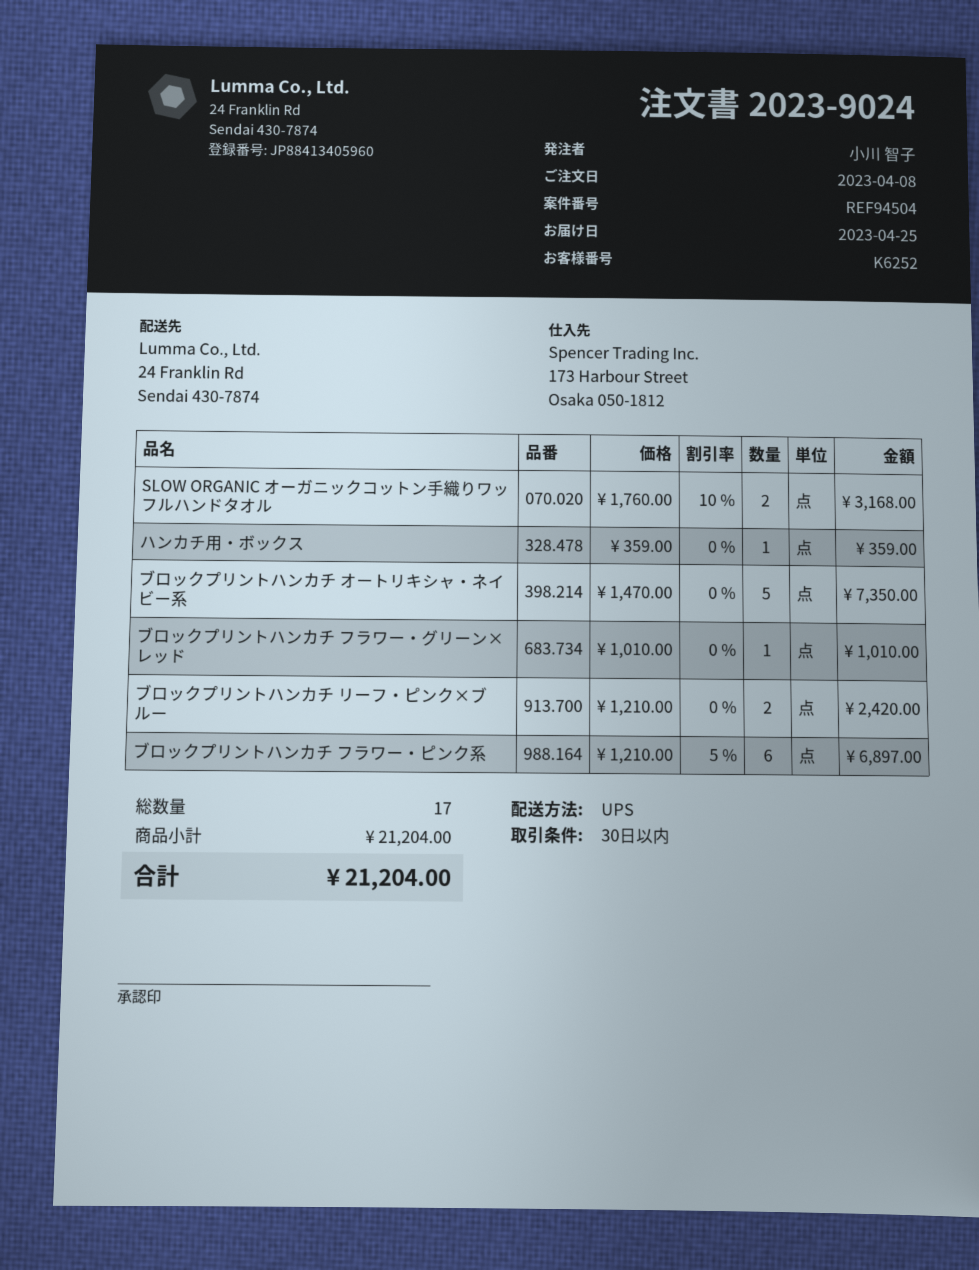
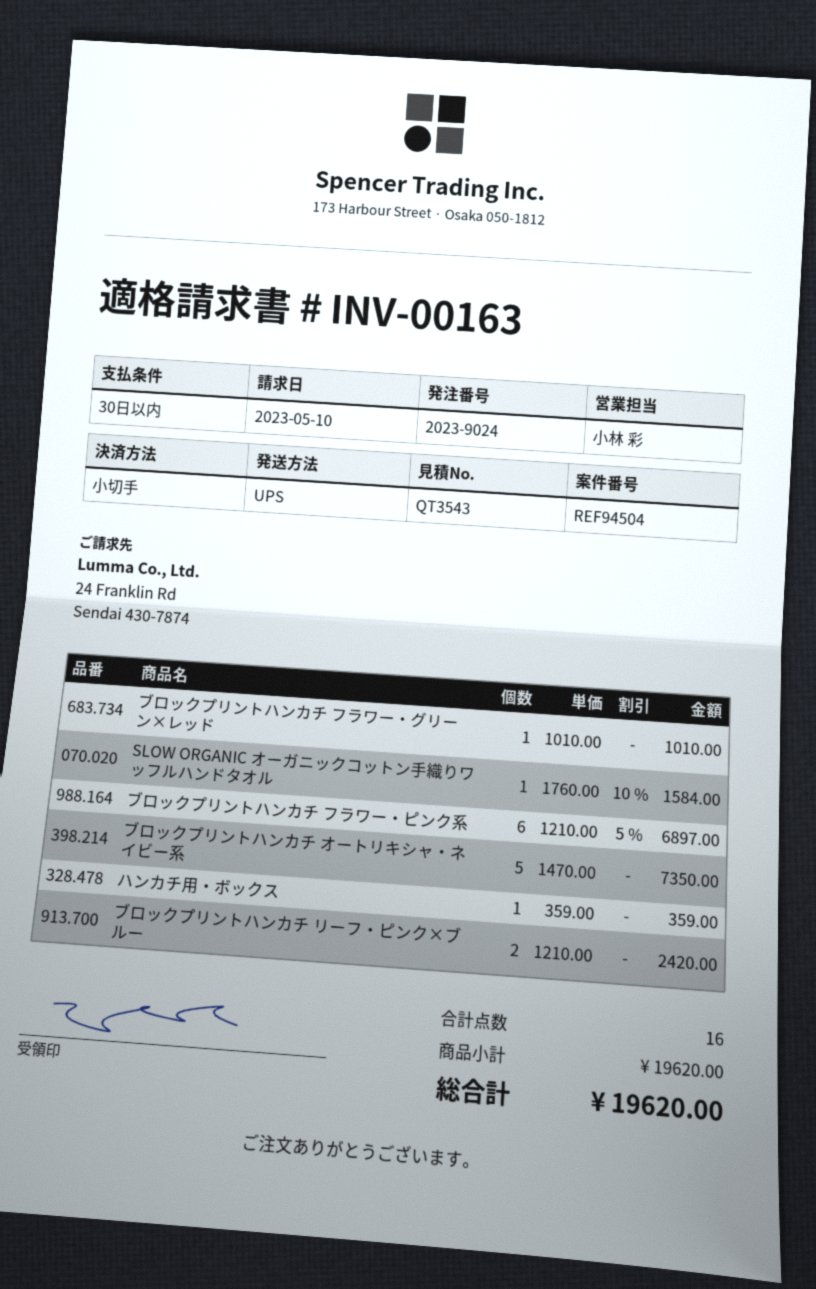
SLOW ORGANIC オーガニックコットン手織りワッフルハンドタオル: 2 x 1760.00 - 10% = 3168.00 -> 1 x 1760.00 - 10% = 1584.00
total quantity: 17 -> 16
subtotal: 21204.00 -> 19620.00
total: 21204.00 -> 19620.00

